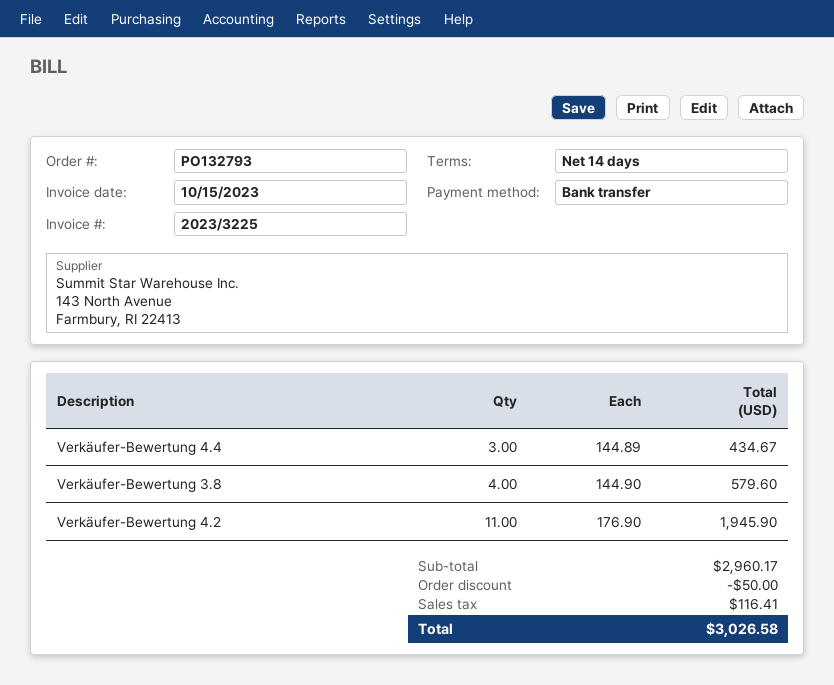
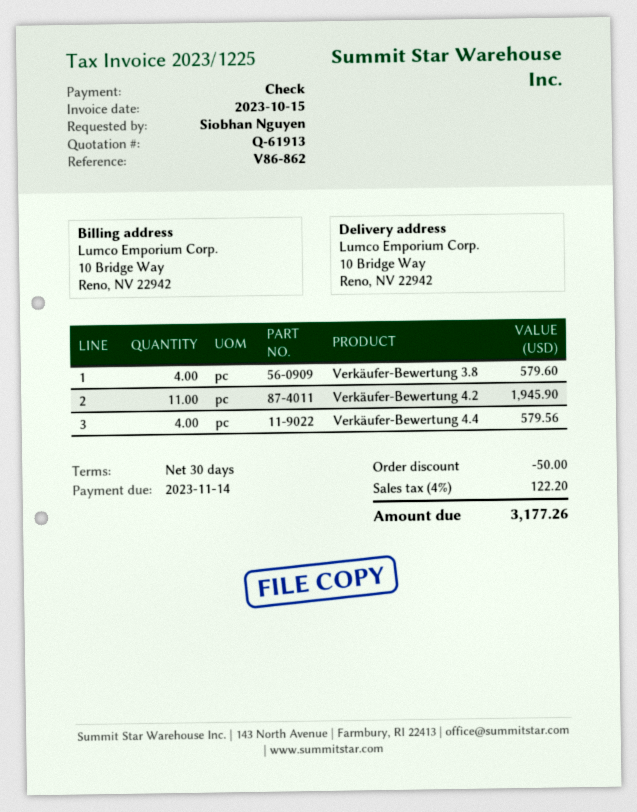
invoice number: 2023/3225 -> 2023/1225
payment terms: 14 days -> 30 days
payment method: bank transfer -> cheque
Verkäufer-Bewertung 4.4: 3 for 434.67 -> 4 for 579.56
tax: 116.41 -> 122.20
total: 3026.58 -> 3177.26

